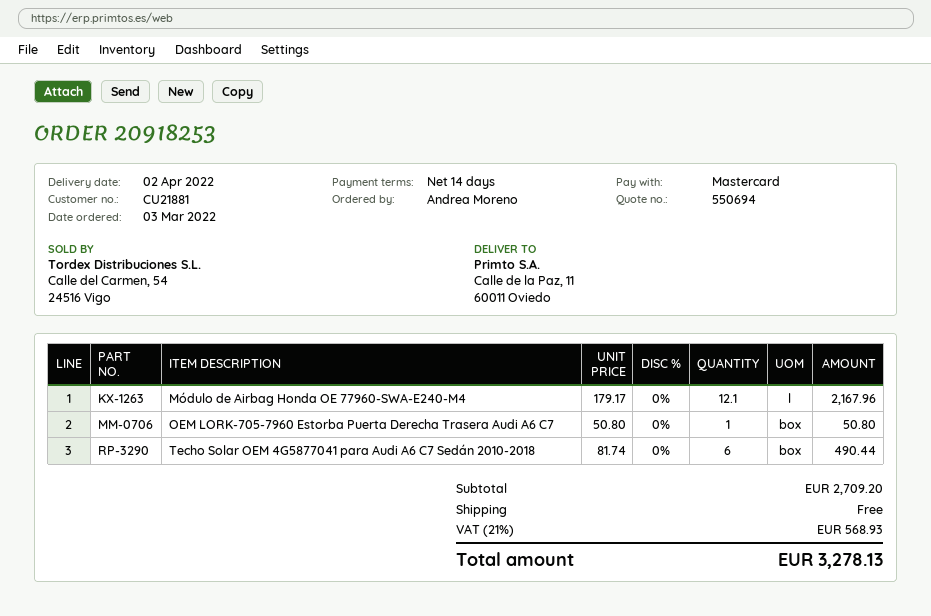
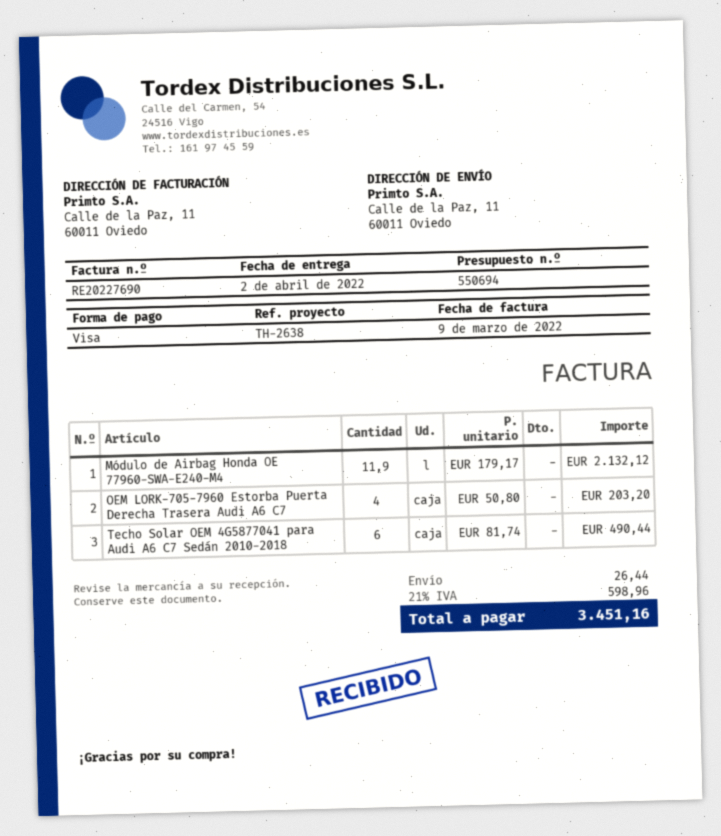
payment method: Mastercard -> Visa
Módulo de Airbag Honda OE 77960-SWA-E240-M4: 12.1 x 179.17 = 2167.96 -> 11.9 x 179.17 = 2132.12
OEM LORK-705-7960 Estorba Puerta Derecha Trasera Audi A6 C7: 1 x 50.80 = 50.80 -> 4 x 50.80 = 203.20
shipping: 0.00 -> 26.44
tax: 21% = 568.93 -> 21% = 598.96
total: 3278.13 -> 3451.16

